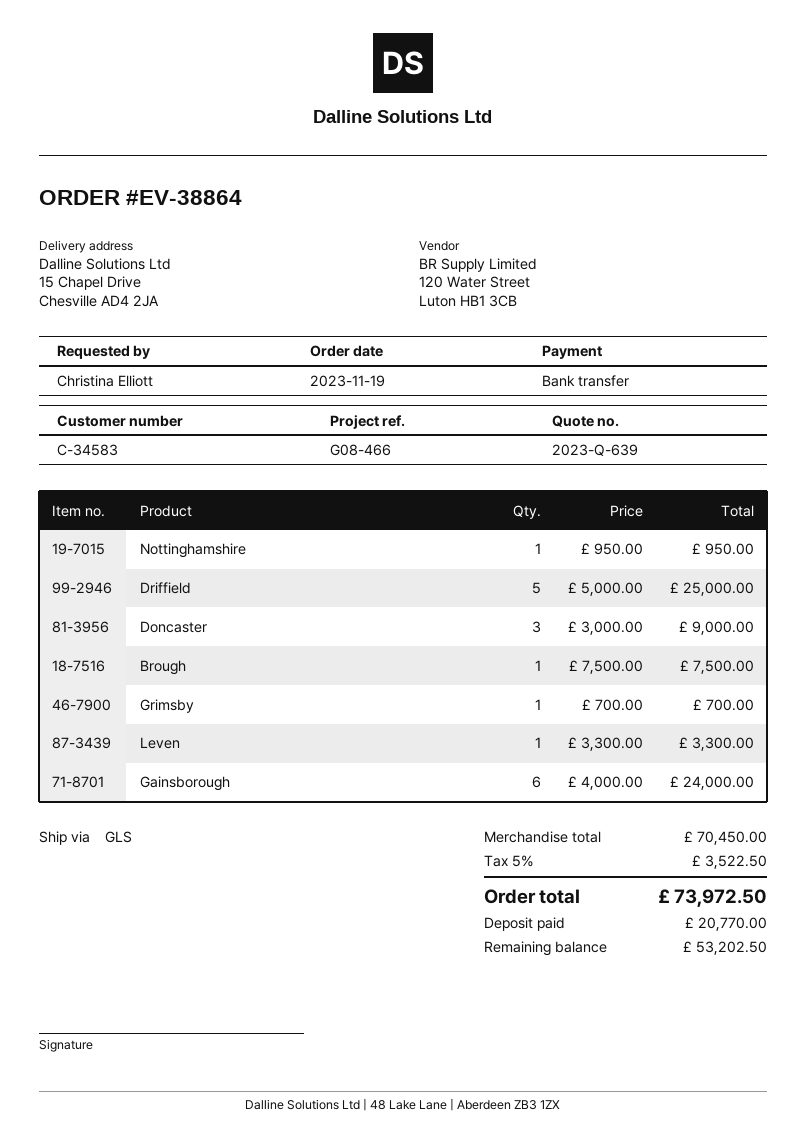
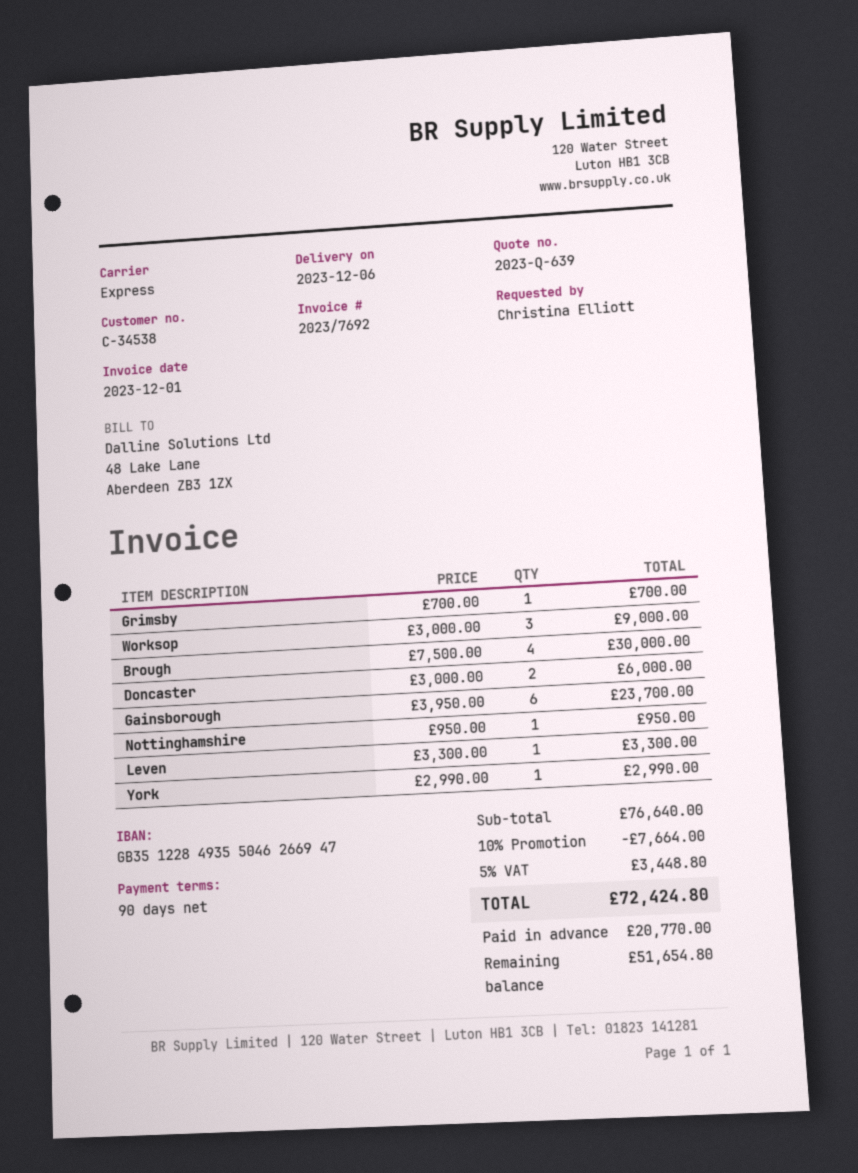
customer number: C-34583 -> C-34538
shipping method: GLS -> express
Driffield: 5 x 5000.00 = 25000.00 -> none
Doncaster: 3 x 3000.00 = 9000.00 -> 2 x 3000.00 = 6000.00
Brough: 1 x 7500.00 = 7500.00 -> 4 x 7500.00 = 30000.00
Gainsborough: 6 x 4000.00 = 24000.00 -> 6 x 3950.00 = 23700.00
Worksop: none -> 3 x 3000.00 = 9000.00
York: none -> 1 x 2990.00 = 2990.00
subtotal: 70450.00 -> 76640.00
discount: none -> 10% = 7664.00
tax: 5% = 3522.50 -> 5% = 3448.80
total: 73972.50 -> 72424.80
balance: 53202.50 -> 51654.80

